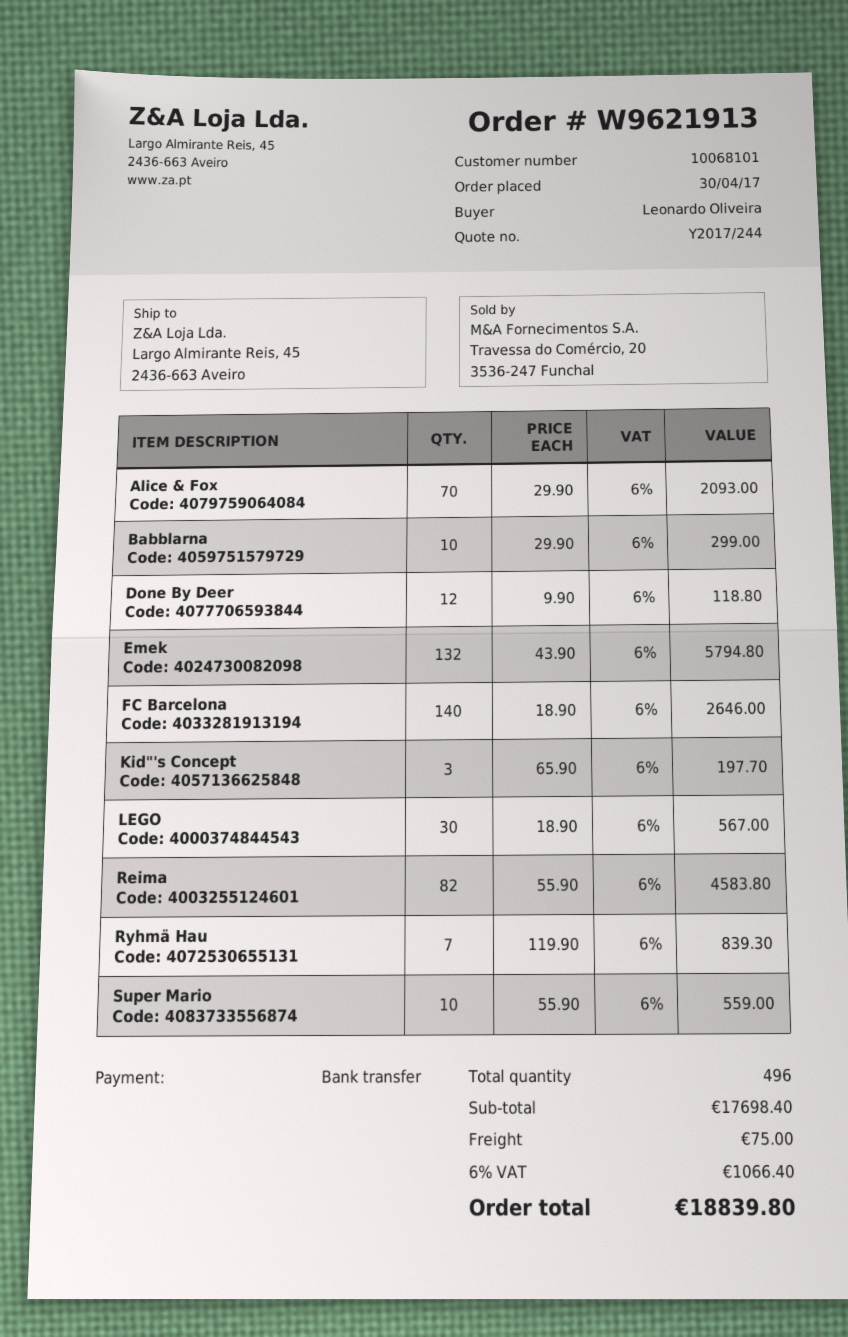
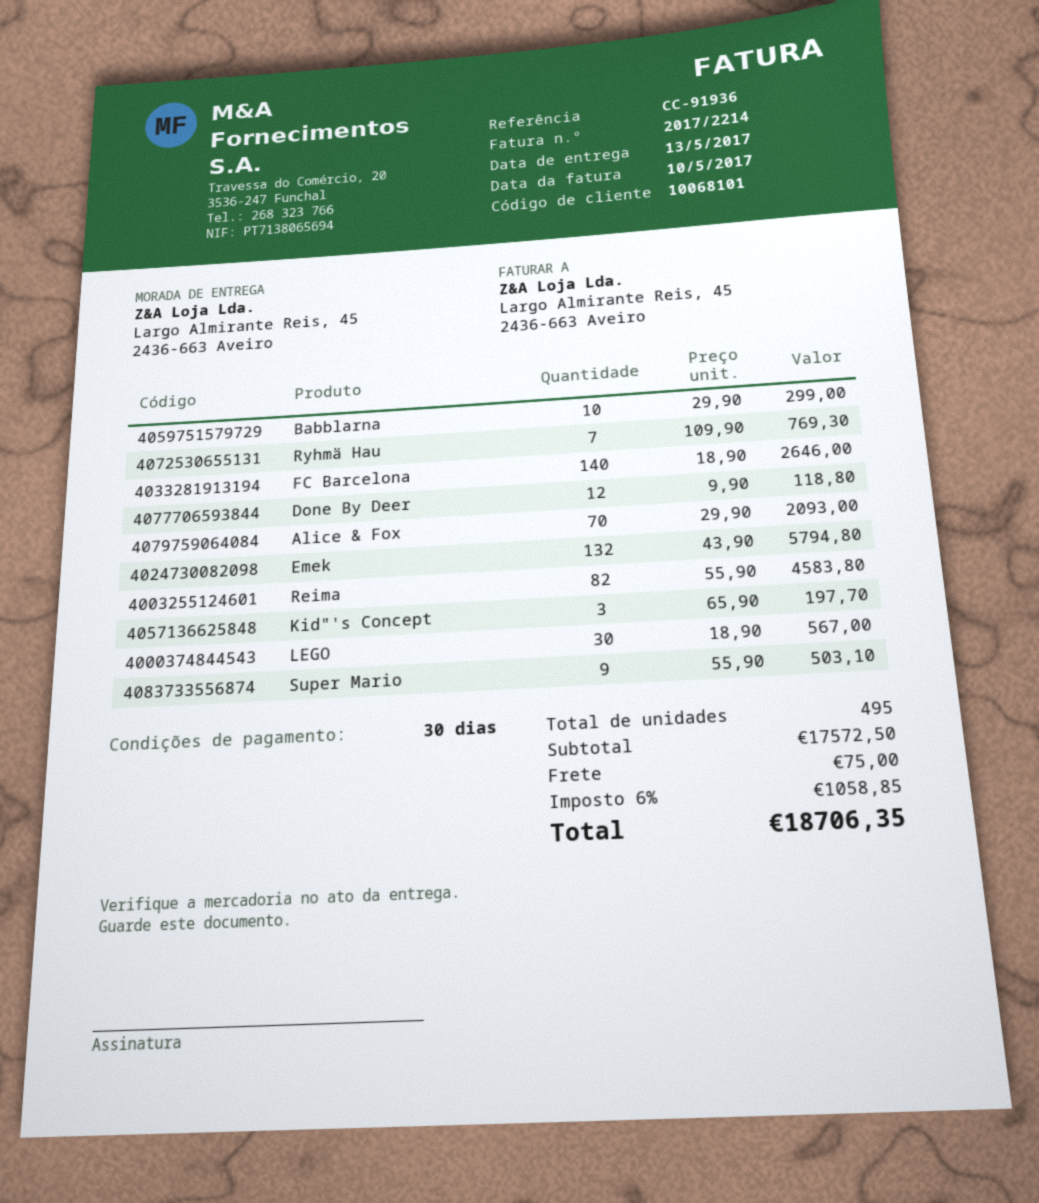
Ryhmä Hau: 7 x 119.90 = 839.30 -> 7 x 109.90 = 769.30
Super Mario: 10 x 55.90 = 559.00 -> 9 x 55.90 = 503.10
total quantity: 496 -> 495
subtotal: 17698.40 -> 17572.50
tax: 6% = 1066.40 -> 6% = 1058.85
total: 18839.80 -> 18706.35

